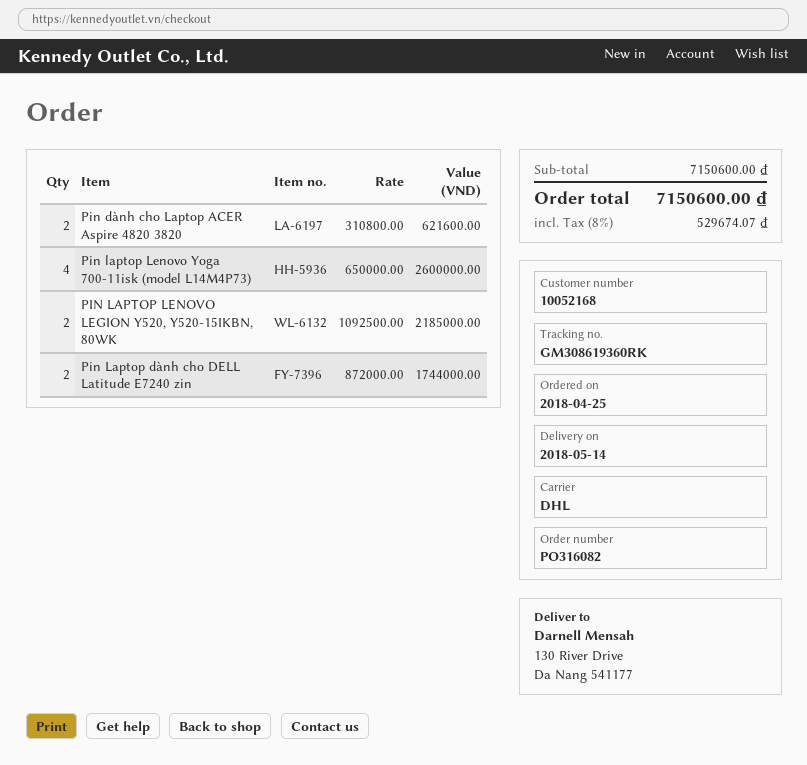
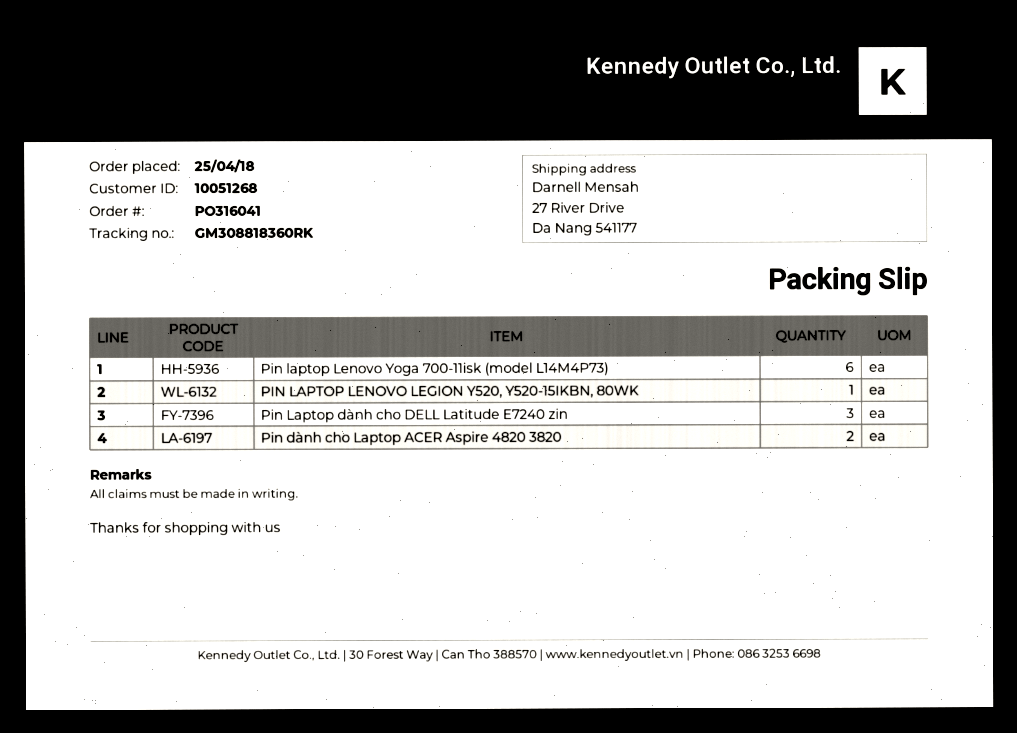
order number: PO316082 -> PO316041
customer number: 10052168 -> 10051268
tracking number: GM308619360RK -> GM308818360RK
ship to: 130 River Drive, Da Nang 541177 -> 27 River Drive, Da Nang 541177
Pin laptop Lenovo Yoga 700-11isk (model L14M4P73): 4 -> 6
PIN LAPTOP LENOVO LEGION Y520, Y520-15IKBN, 80WK: 2 -> 1
Pin Laptop dành cho DELL Latitude E7240 zin: 2 -> 3

